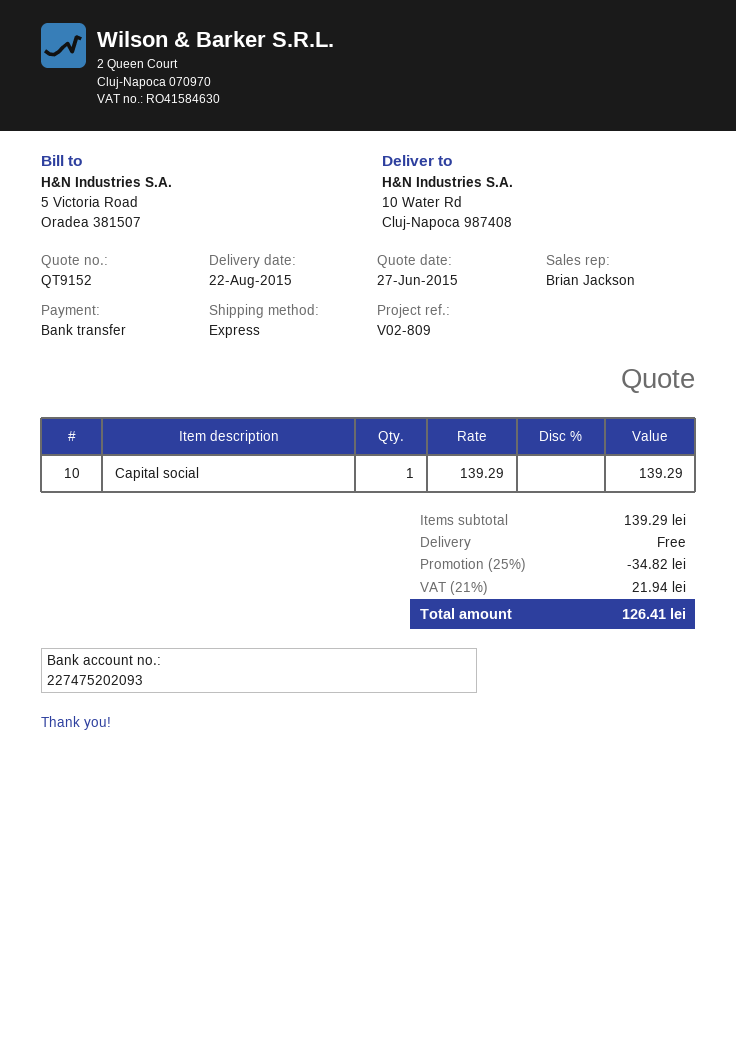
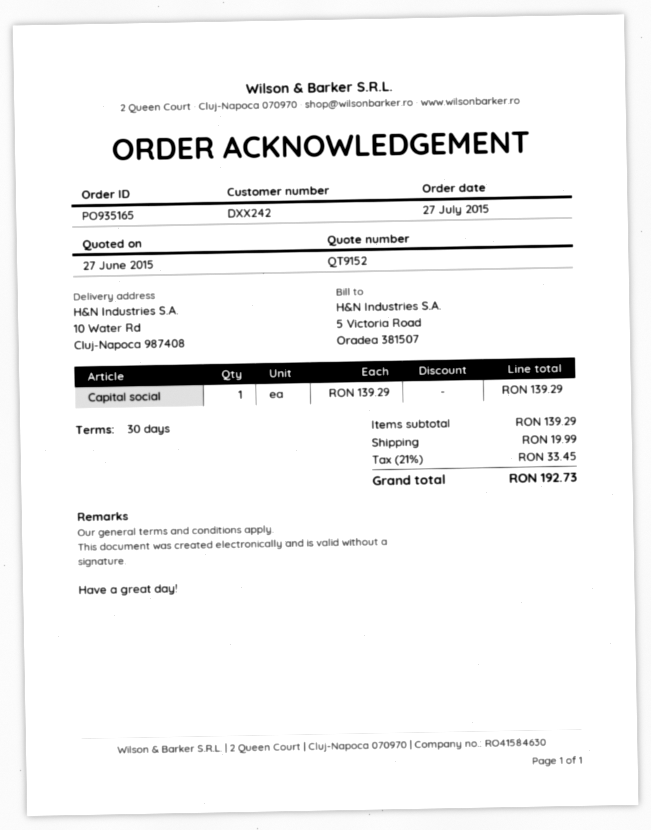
discount: 25% = 34.82 -> none
shipping: 0.00 -> 19.99
tax: 21% = 21.94 -> 21% = 33.45
total: 126.41 -> 192.73

